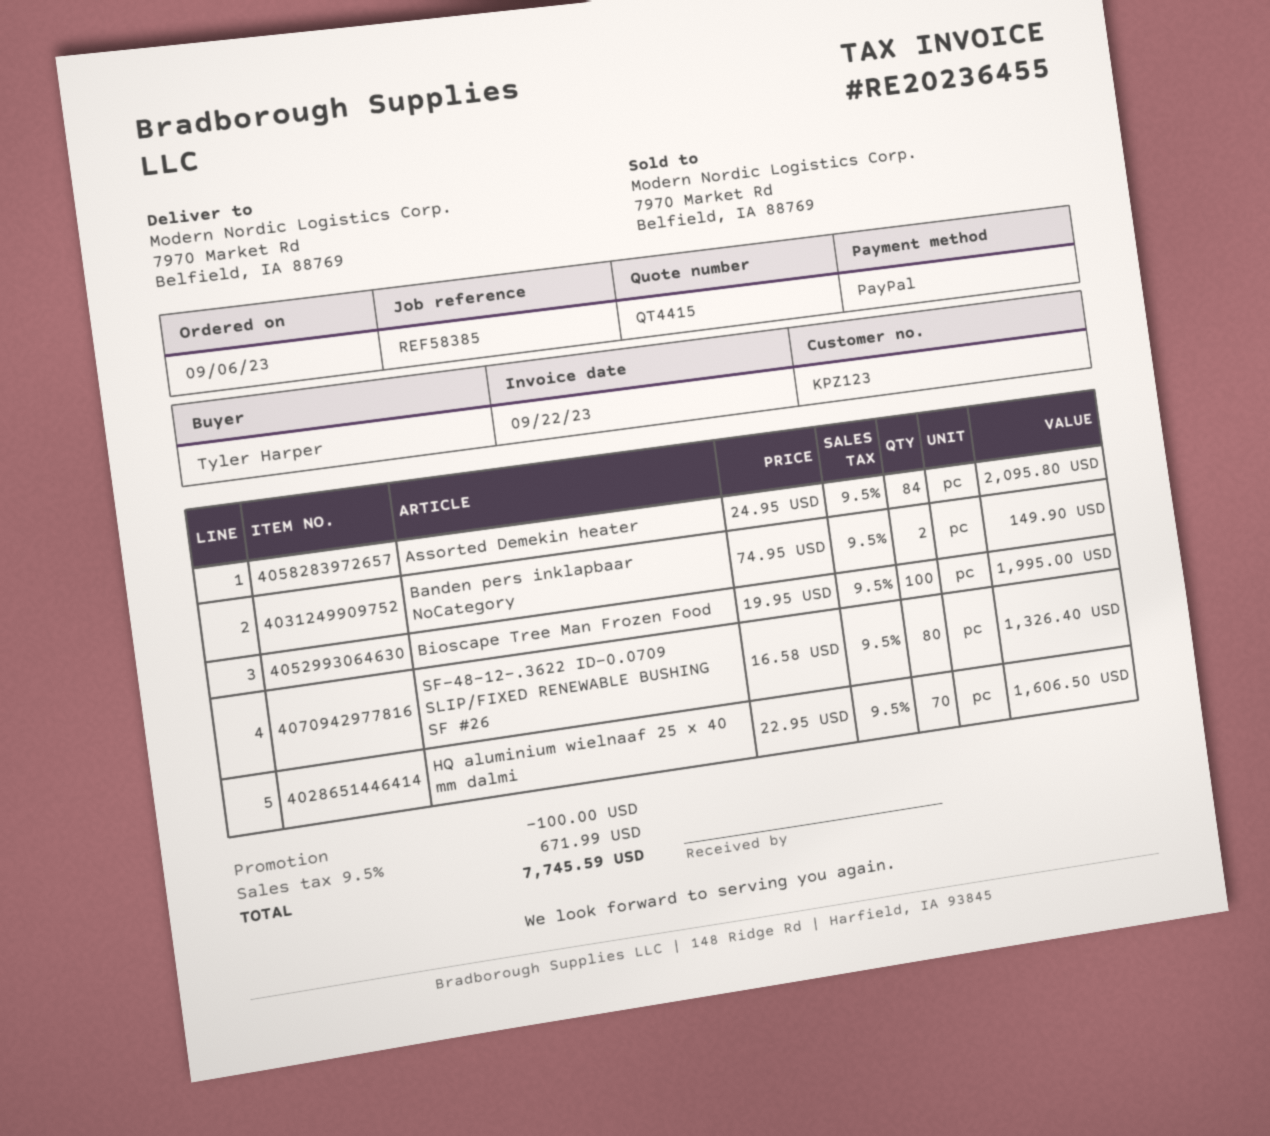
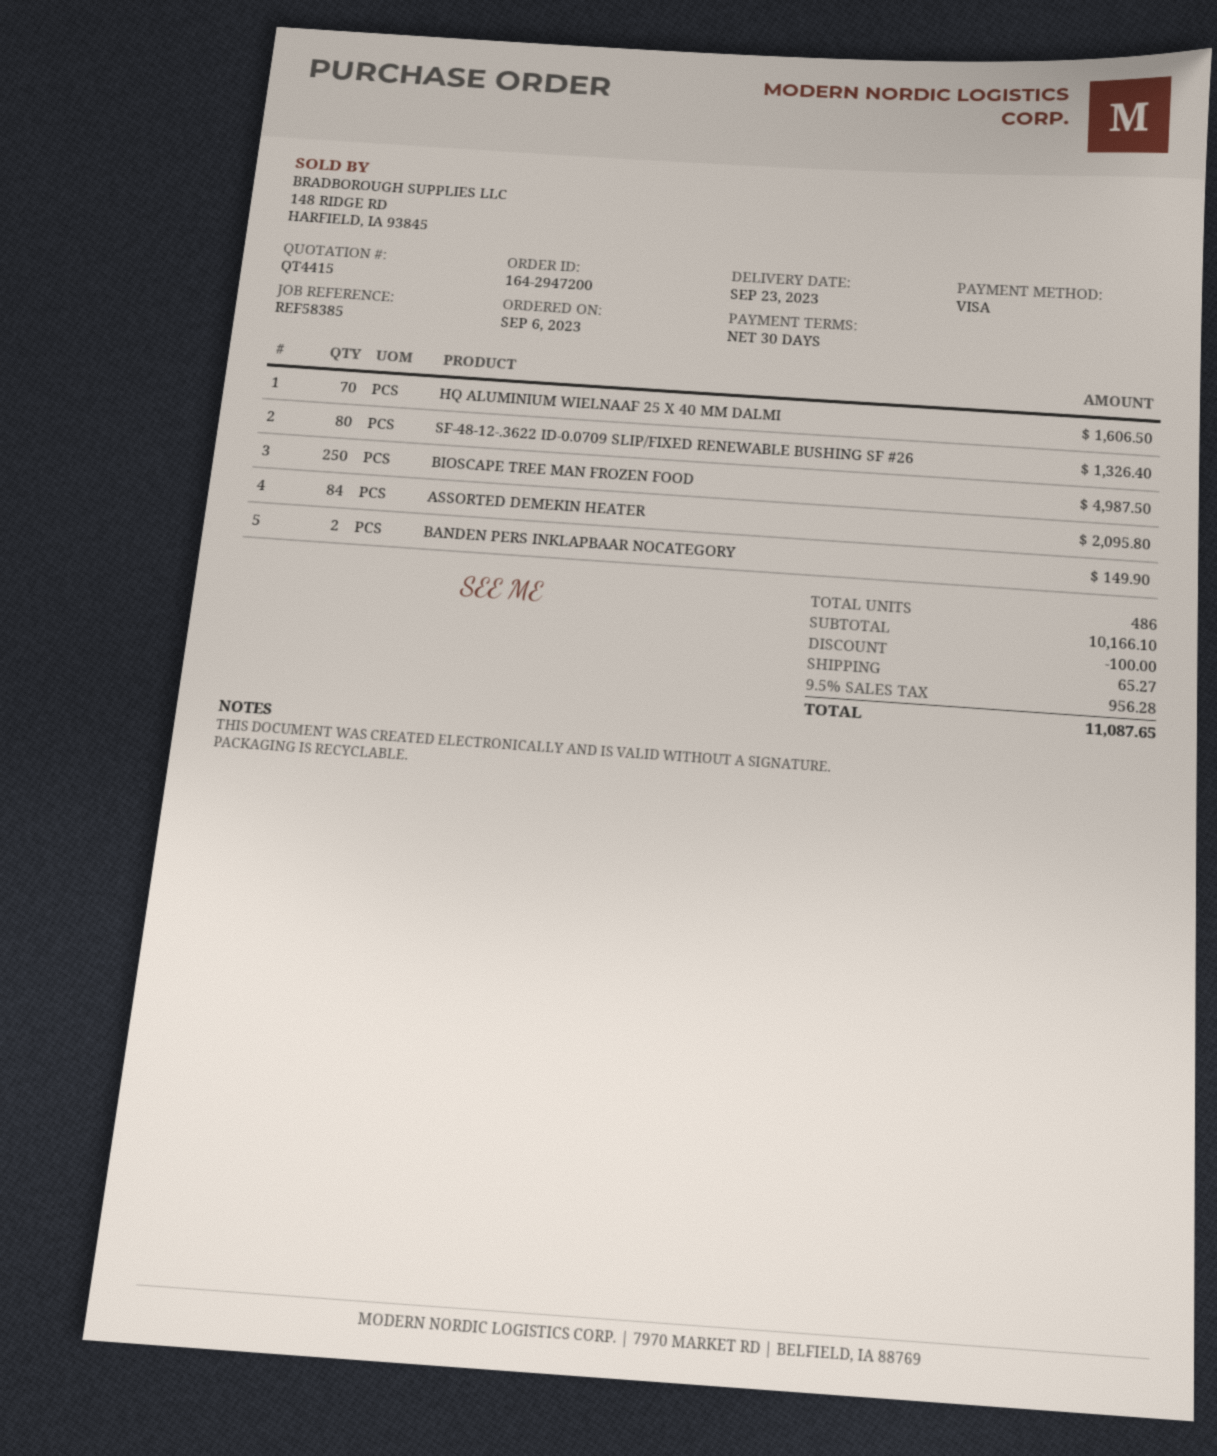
payment method: PayPal -> Visa
Bioscape Tree Man Frozen Food: 100 for 1995.00 -> 250 for 4987.50
shipping: none -> 65.27
tax: 9.5% = 671.99 -> 9.5% = 956.28
total: 7745.59 -> 11087.65

